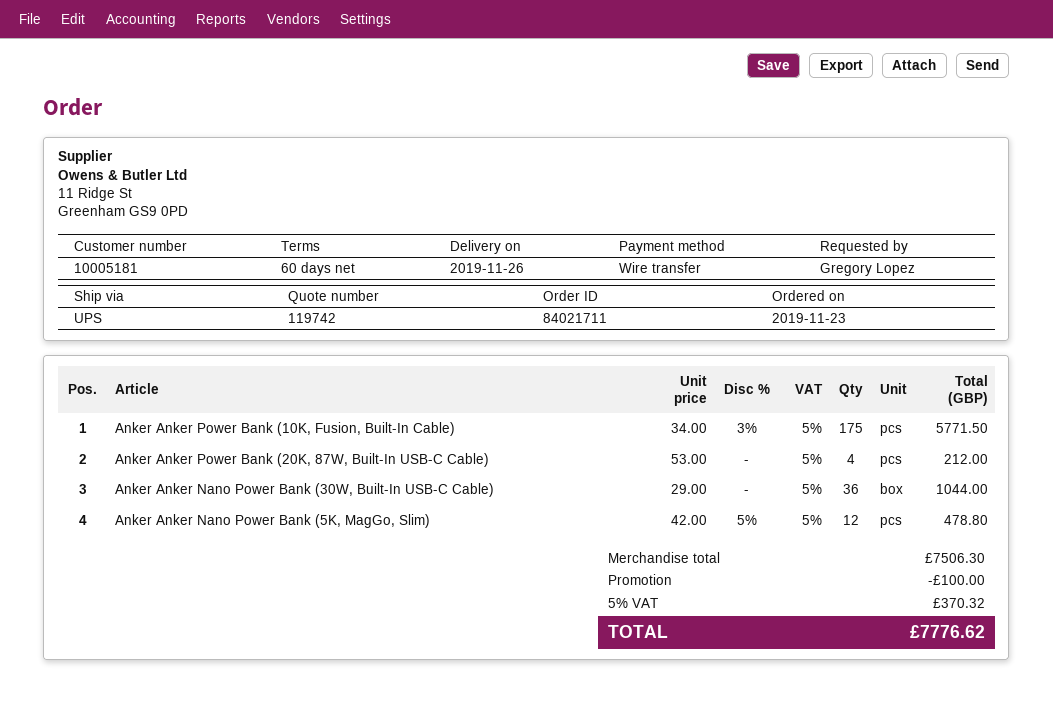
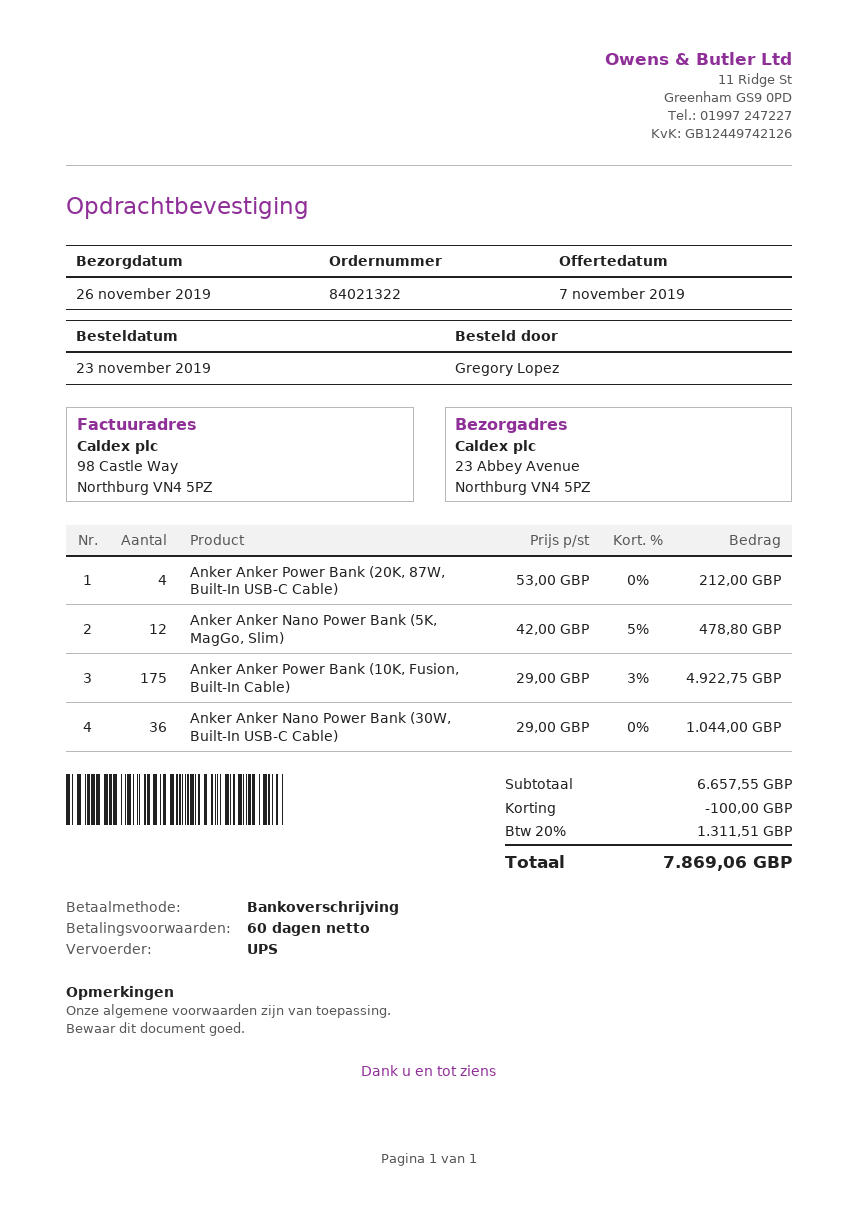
order number: 84021711 -> 84021322
Anker Anker Power Bank (10K, Fusion, Built-In Cable): 175 x 34.00 - 3% = 5771.50 -> 175 x 29.00 - 3% = 4922.75
subtotal: 7506.30 -> 6657.55
tax: 5% = 370.32 -> 20% = 1311.51
total: 7776.62 -> 7869.06

